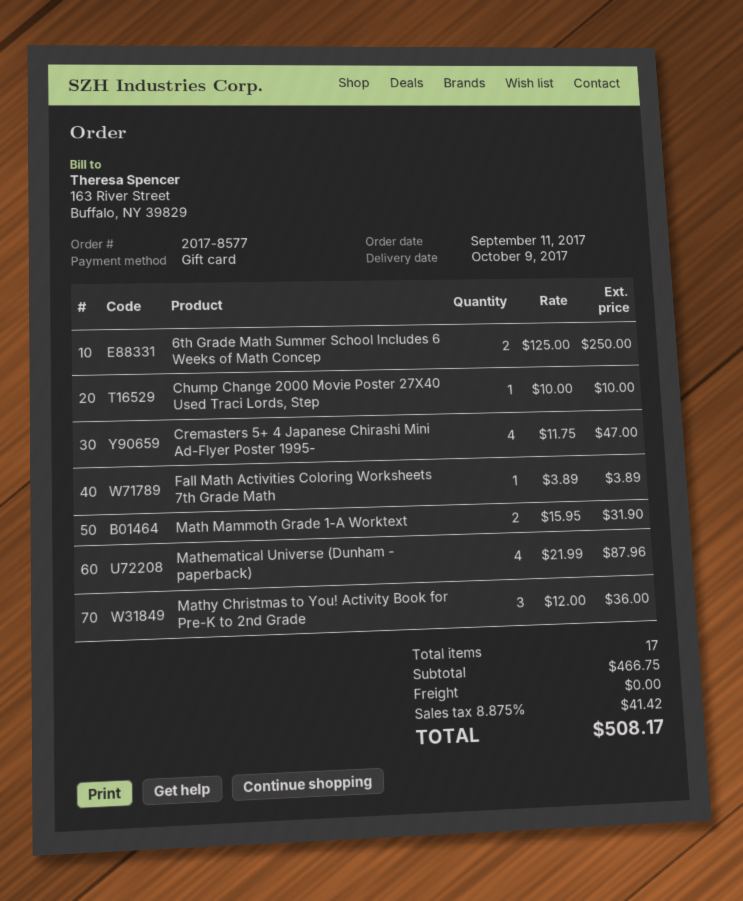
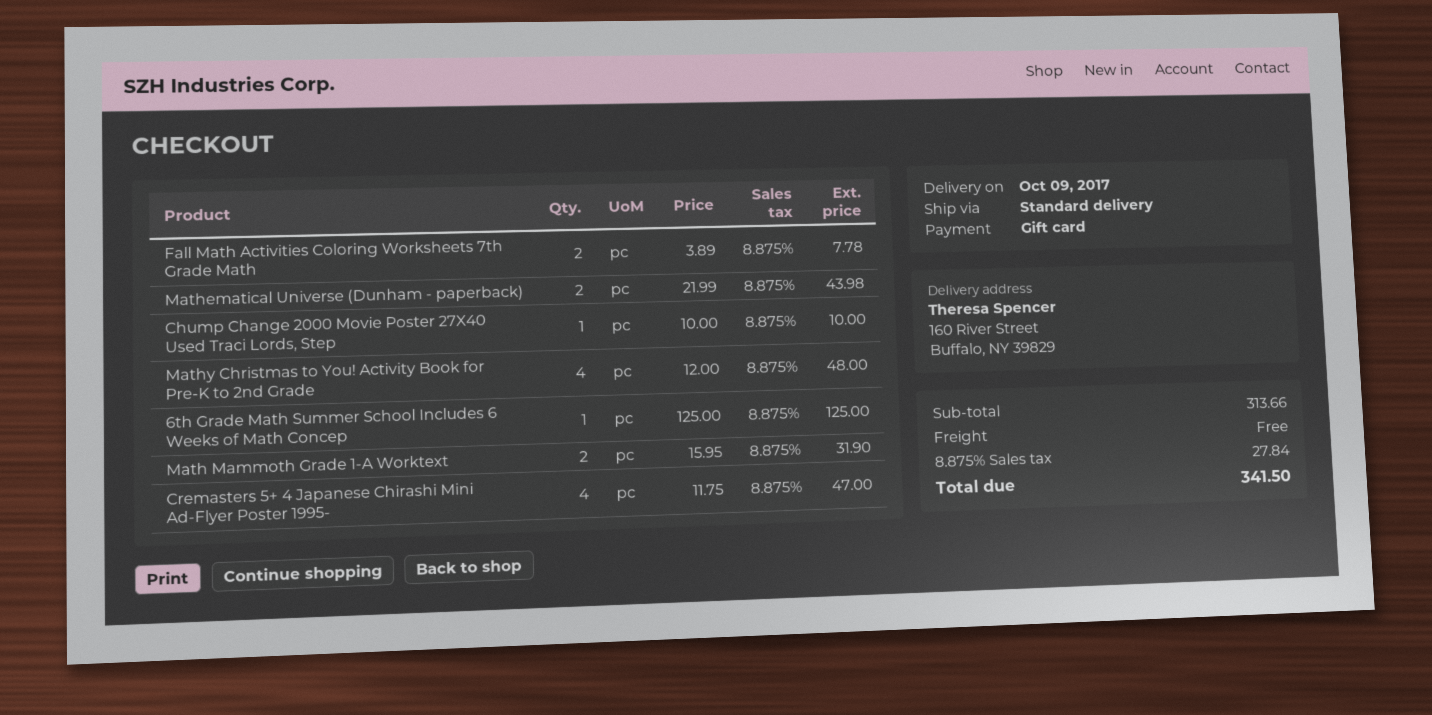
6th Grade Math Summer School Includes 6 Weeks of Math Concep: 2 x 125.00 = 250.00 -> 1 x 125.00 = 125.00
Fall Math Activities Coloring Worksheets 7th Grade Math: 1 x 3.89 = 3.89 -> 2 x 3.89 = 7.78
Mathematical Universe (Dunham - paperback): 4 x 21.99 = 87.96 -> 2 x 21.99 = 43.98
Mathy Christmas to You! Activity Book for Pre-K to 2nd Grade: 3 x 12.00 = 36.00 -> 4 x 12.00 = 48.00
subtotal: 466.75 -> 313.66
tax: 8.875% = 41.42 -> 8.875% = 27.84
total: 508.17 -> 341.50

